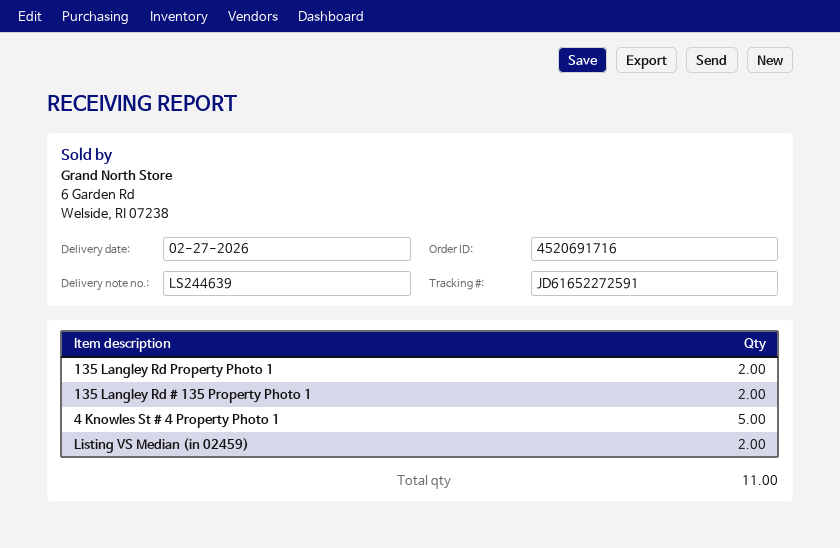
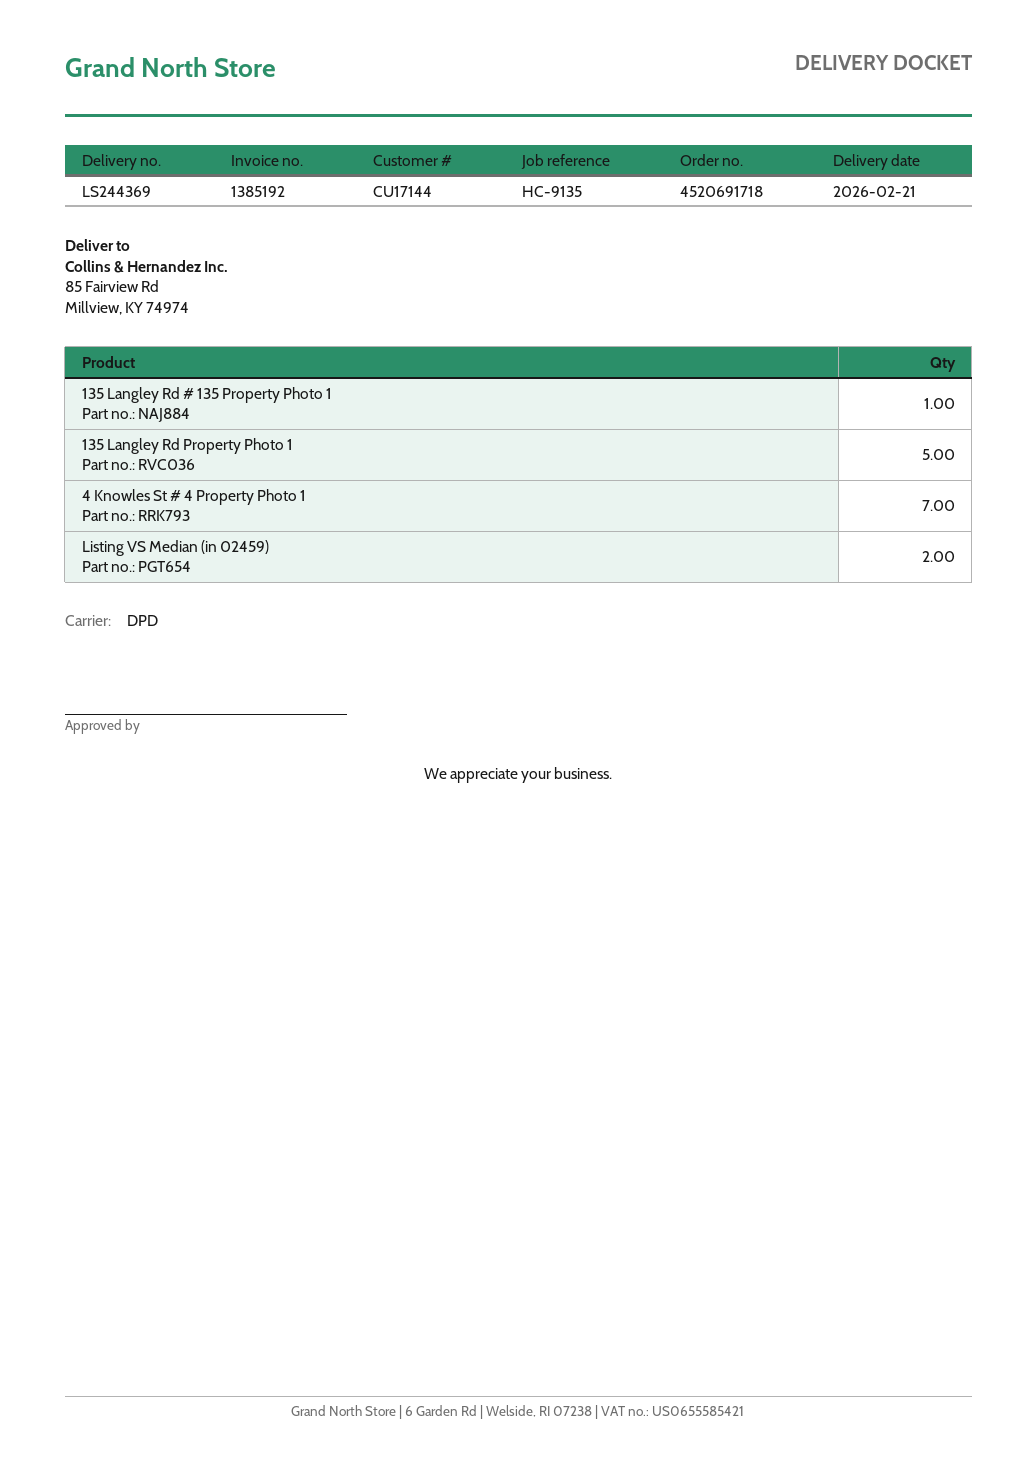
order number: 4520691716 -> 4520691718
delivery note number: LS244639 -> LS244369
delivery date: 2026-02-27 -> 2026-02-21
135 Langley Rd Property Photo 1: 2 -> 5
135 Langley Rd # 135 Property Photo 1: 2 -> 1
4 Knowles St # 4 Property Photo 1: 5 -> 7

